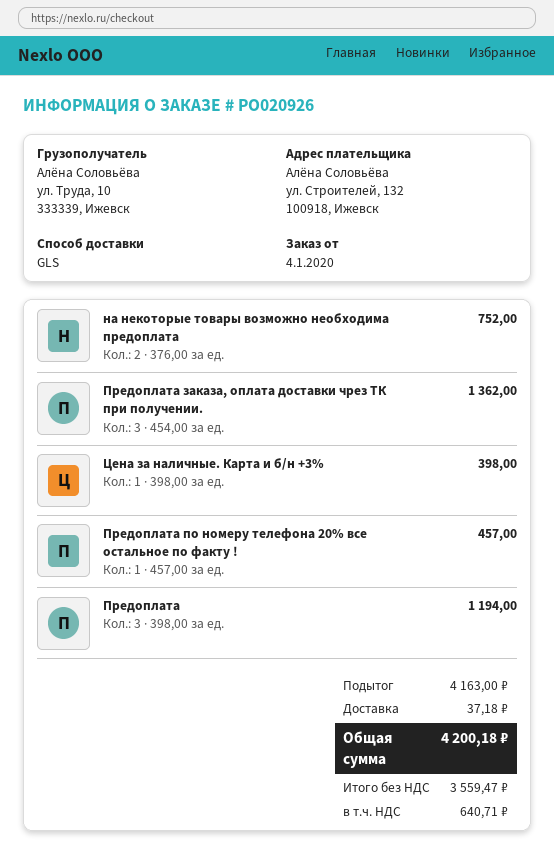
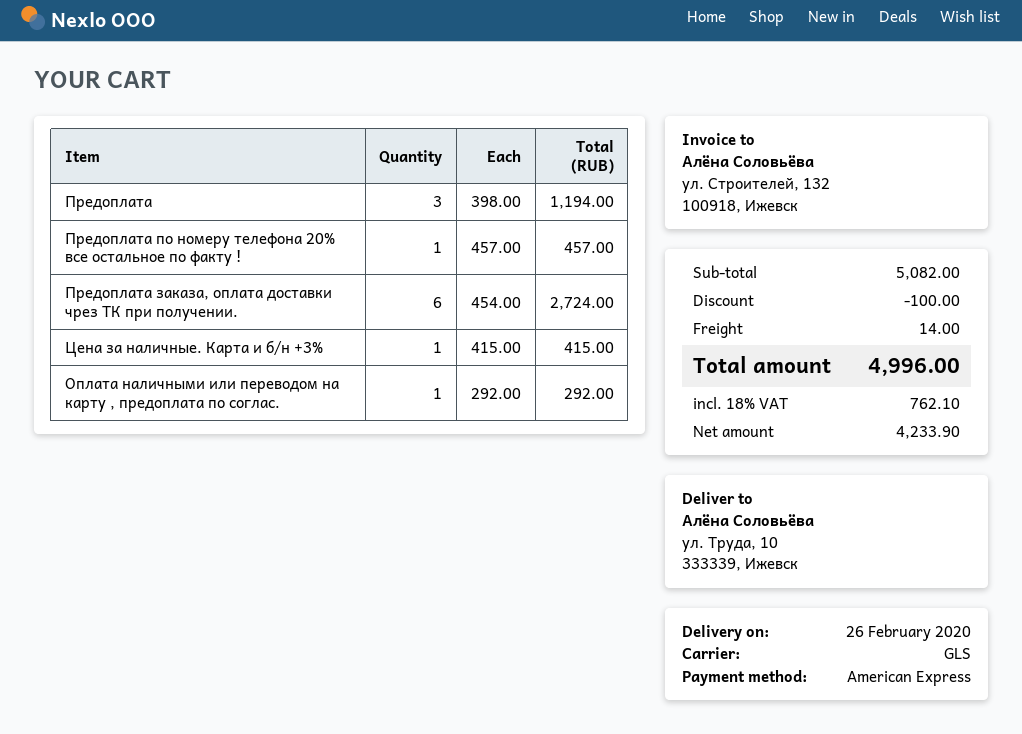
на некоторые товары возможно необходима предоплата: 2 x 376.00 = 752.00 -> none
Предоплата заказа, оплата доставки чрез ТК при получении.: 3 x 454.00 = 1362.00 -> 6 x 454.00 = 2724.00
Цена за наличные. Карта и б/н +3%: 1 x 398.00 = 398.00 -> 1 x 415.00 = 415.00
Оплата наличными или переводом на карту , предоплата по соглас.: none -> 1 x 292.00 = 292.00
subtotal: 4163.00 -> 5082.00
discount: none -> 100.00
shipping: 37.18 -> 14.00
net: 3559.47 -> 4233.90
tax: 640.71 -> 762.10
total: 4200.18 -> 4996.00

